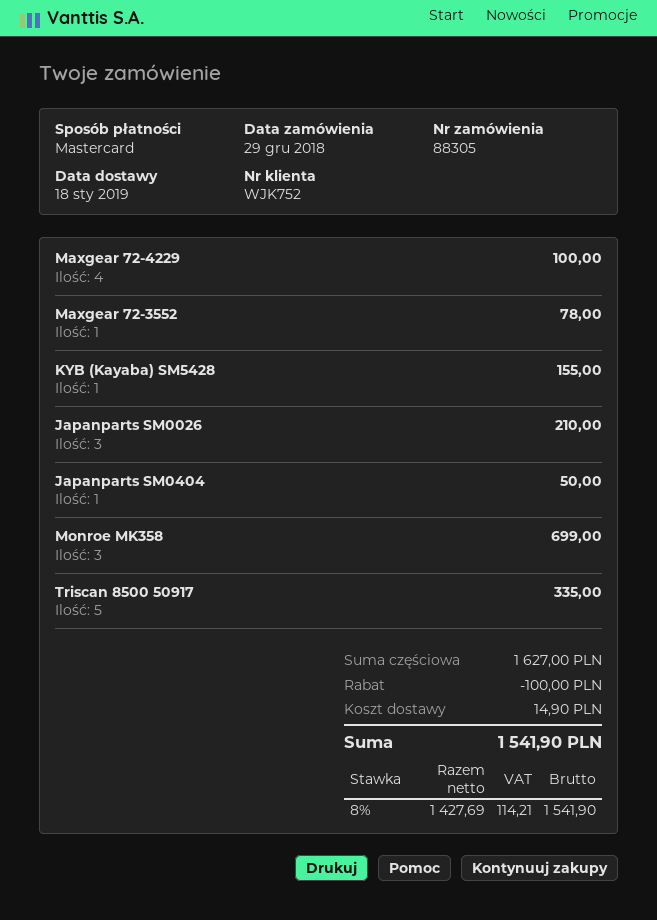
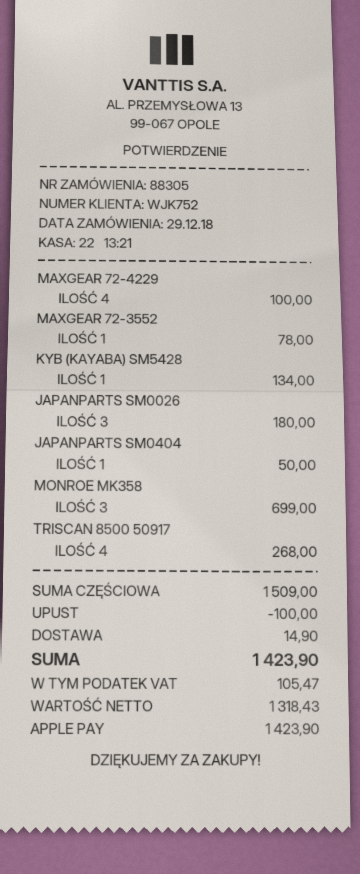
payment method: Mastercard -> Apple Pay
KYB (Kayaba) SM5428: 1 for 155.00 -> 1 for 134.00
Japanparts SM0026: 3 for 210.00 -> 3 for 180.00
Triscan 8500 50917: 5 for 335.00 -> 4 for 268.00
subtotal: 1627.00 -> 1509.00
net: 1427.69 -> 1318.43
tax: 114.21 -> 105.47
total: 1541.90 -> 1423.90

